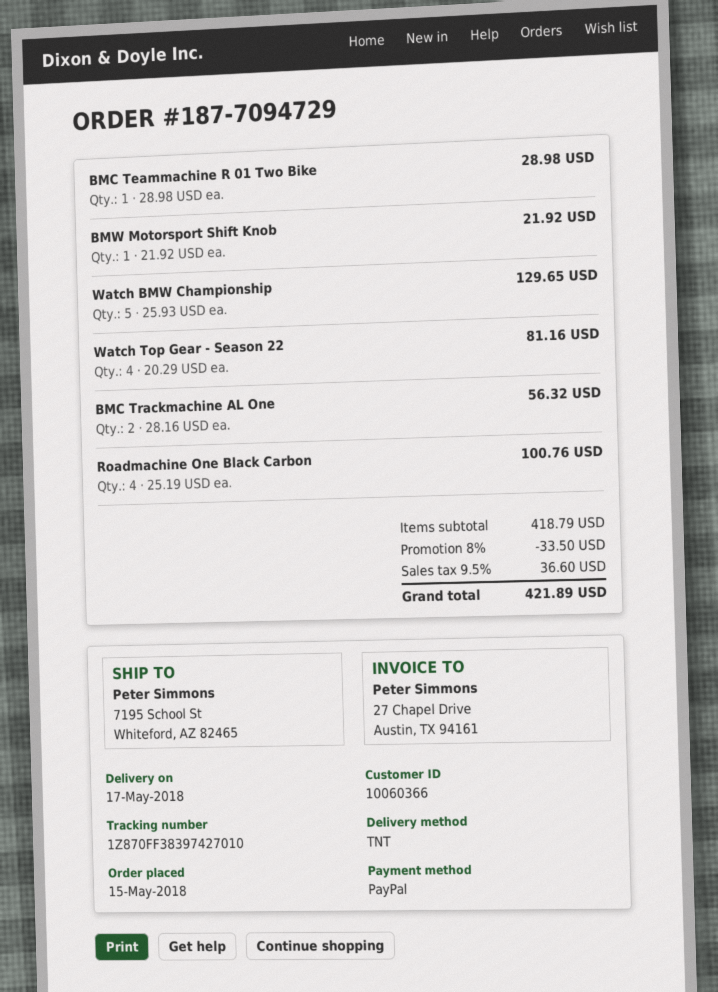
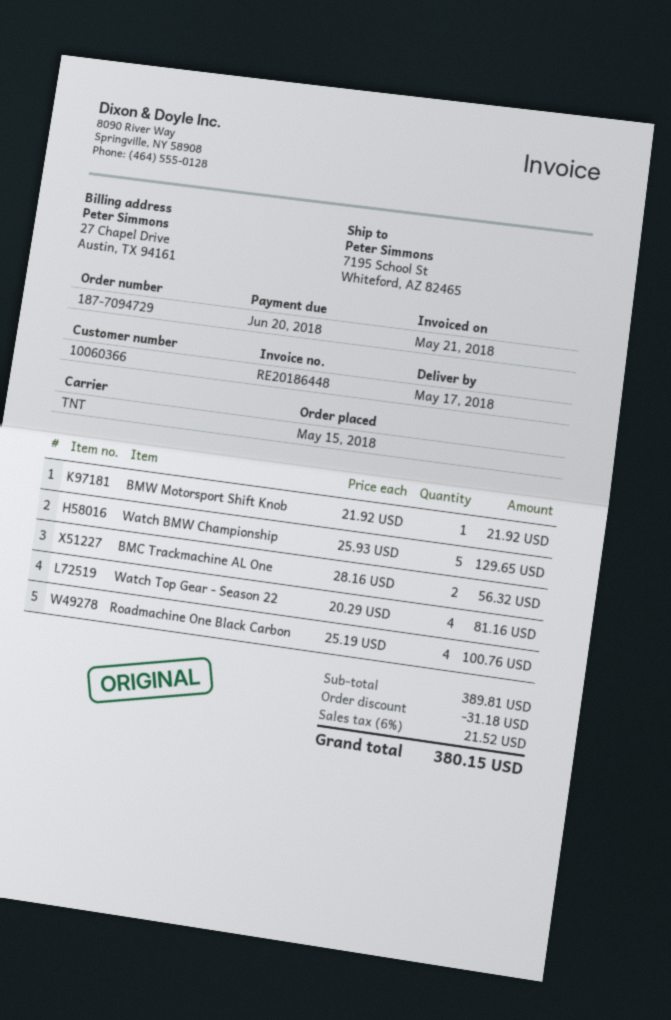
BMC Teammachine R 01 Two Bike: 1 x 28.98 = 28.98 -> none
subtotal: 418.79 -> 389.81
discount: 33.50 -> 31.18
tax: 9.5% = 36.60 -> 6% = 21.52
total: 421.89 -> 380.15

